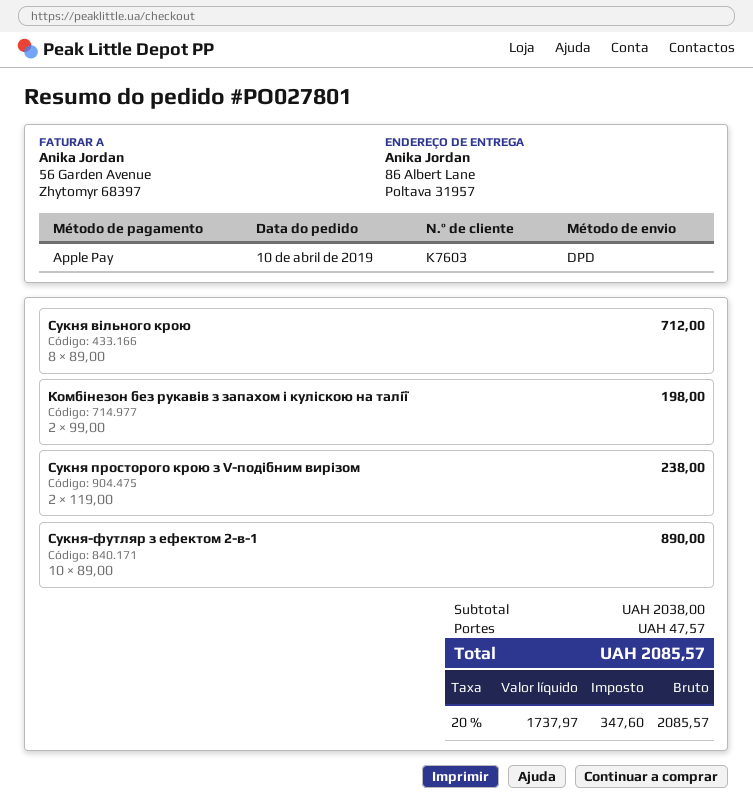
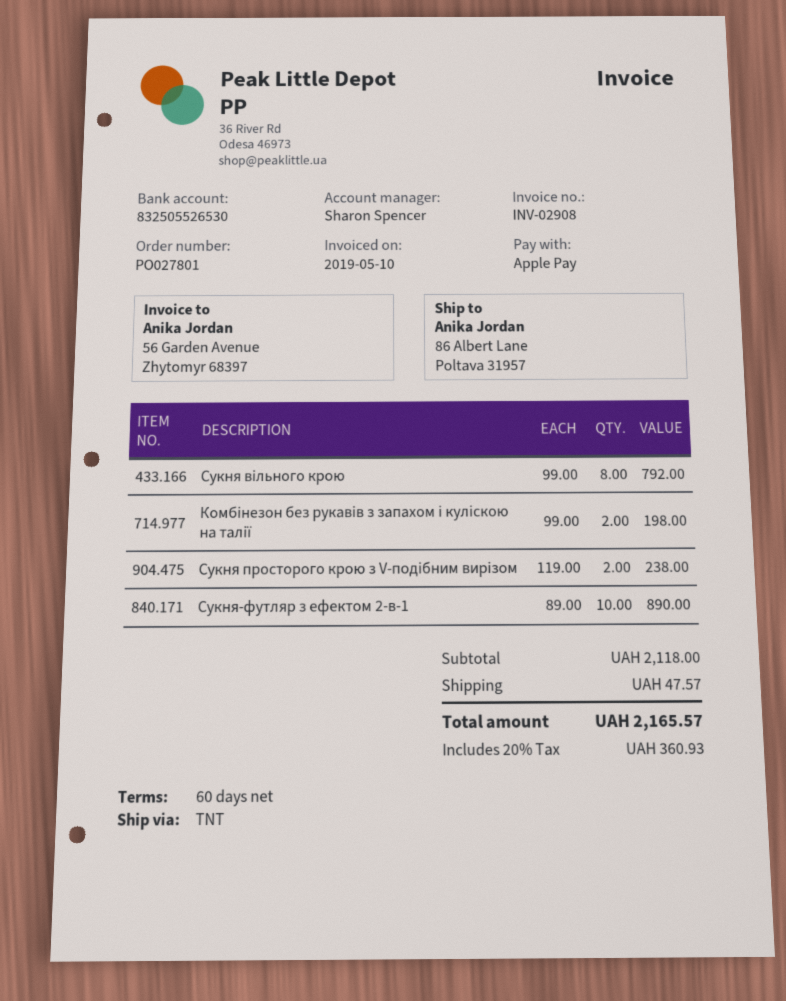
shipping method: DPD -> TNT
Сукня вільного крою: 8 x 89.00 = 712.00 -> 8 x 99.00 = 792.00
subtotal: 2038.00 -> 2118.00
tax: 20% = 347.60 -> 20% = 360.93
total: 2085.57 -> 2165.57

